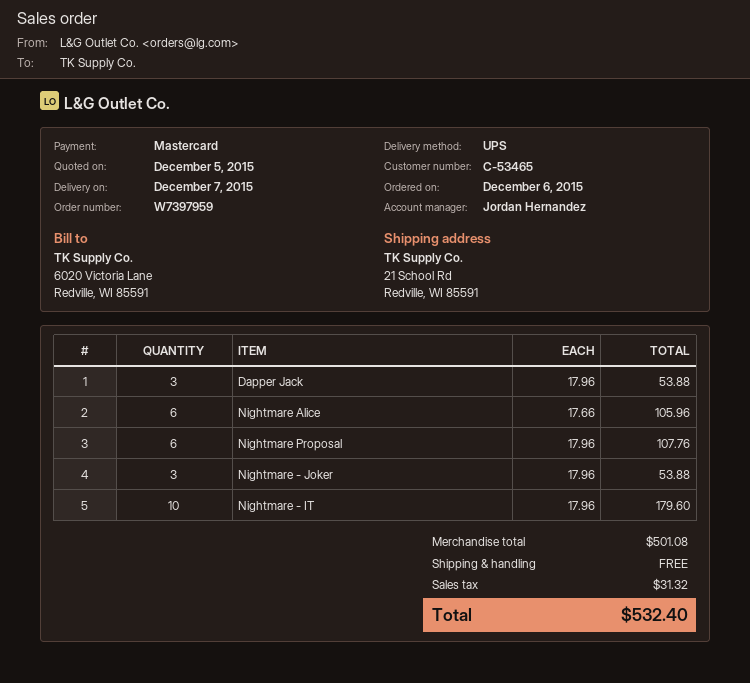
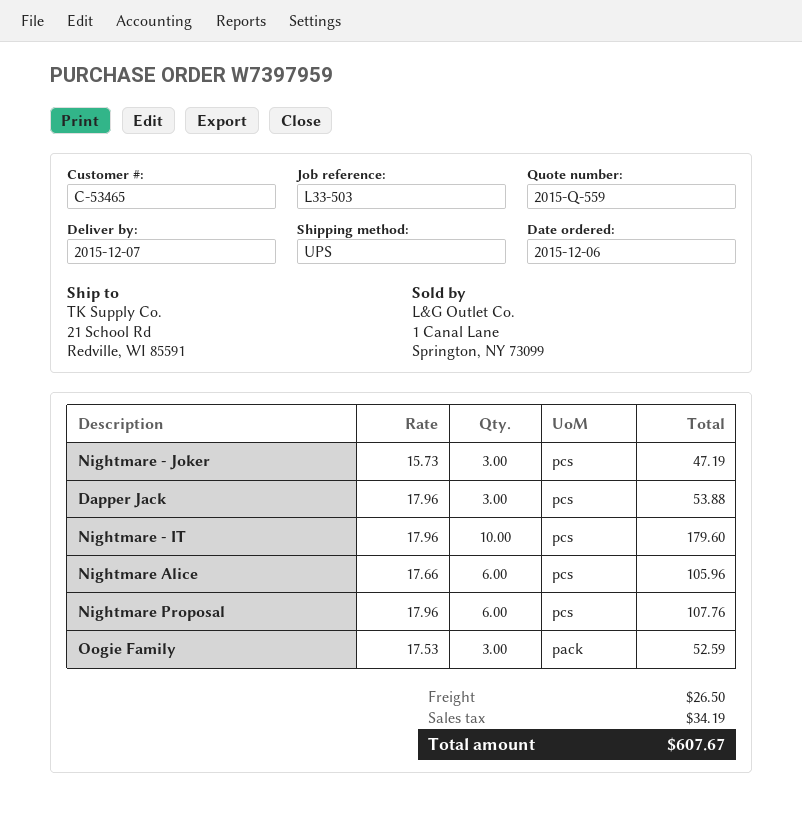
Nightmare - Joker: 3 x 17.96 = 53.88 -> 3 x 15.73 = 47.19
Oogie Family: none -> 3 x 17.53 = 52.59
shipping: 0.00 -> 26.50
tax: 31.32 -> 34.19
total: 532.40 -> 607.67

